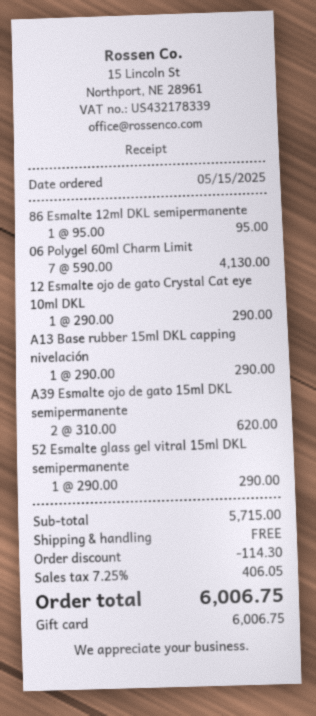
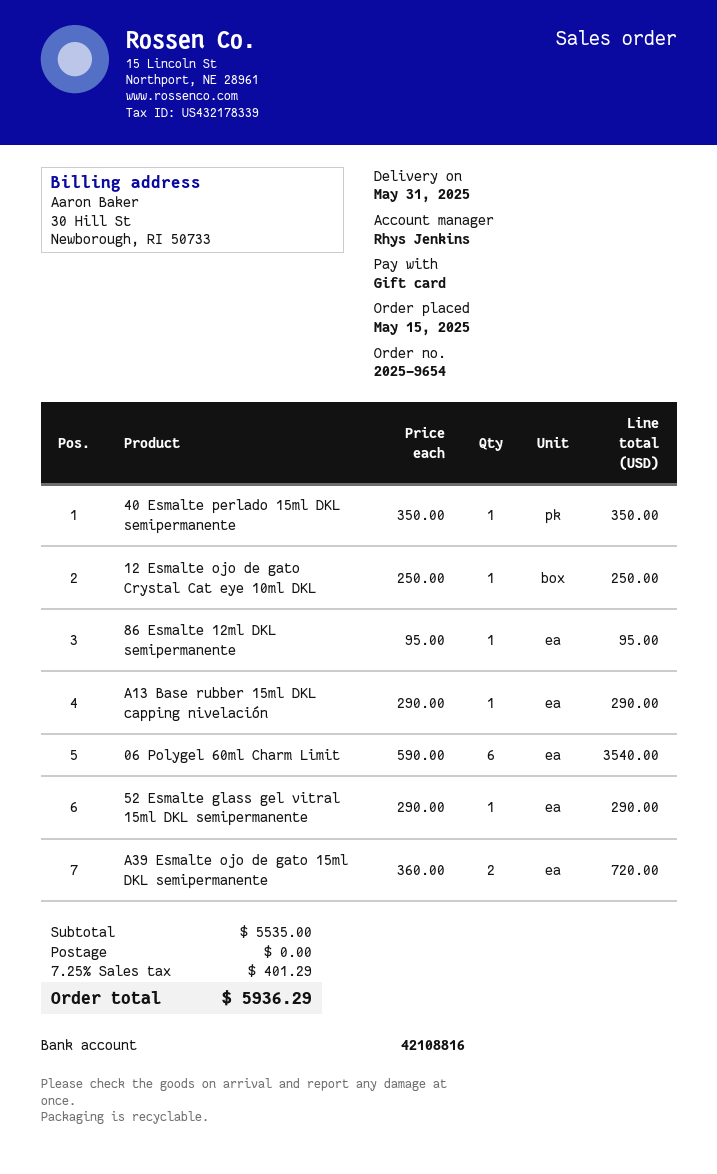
06 Polygel 60ml Charm Limit: 7 x 590.00 = 4130.00 -> 6 x 590.00 = 3540.00
12 Esmalte ojo de gato Crystal Cat eye 10ml DKL: 1 x 290.00 = 290.00 -> 1 x 250.00 = 250.00
A39 Esmalte ojo de gato 15ml DKL semipermanente: 2 x 310.00 = 620.00 -> 2 x 360.00 = 720.00
40 Esmalte perlado 15ml DKL semipermanente: none -> 1 x 350.00 = 350.00
subtotal: 5715.00 -> 5535.00
discount: 114.30 -> none
tax: 7.25% = 406.05 -> 7.25% = 401.29
total: 6006.75 -> 5936.29

